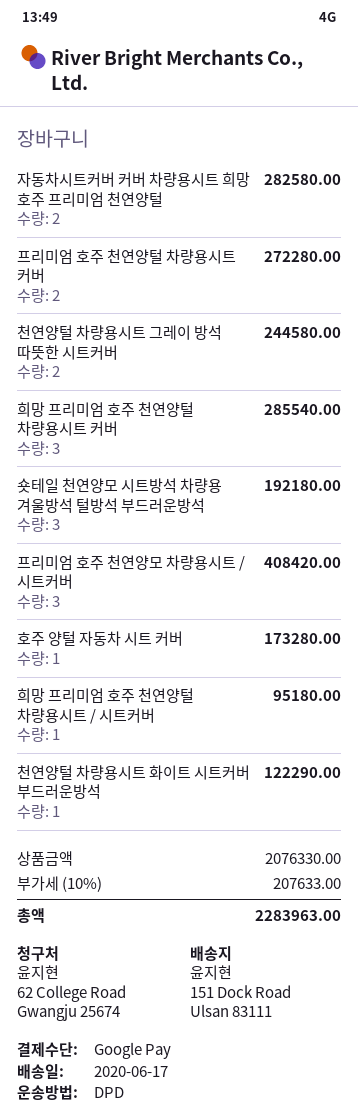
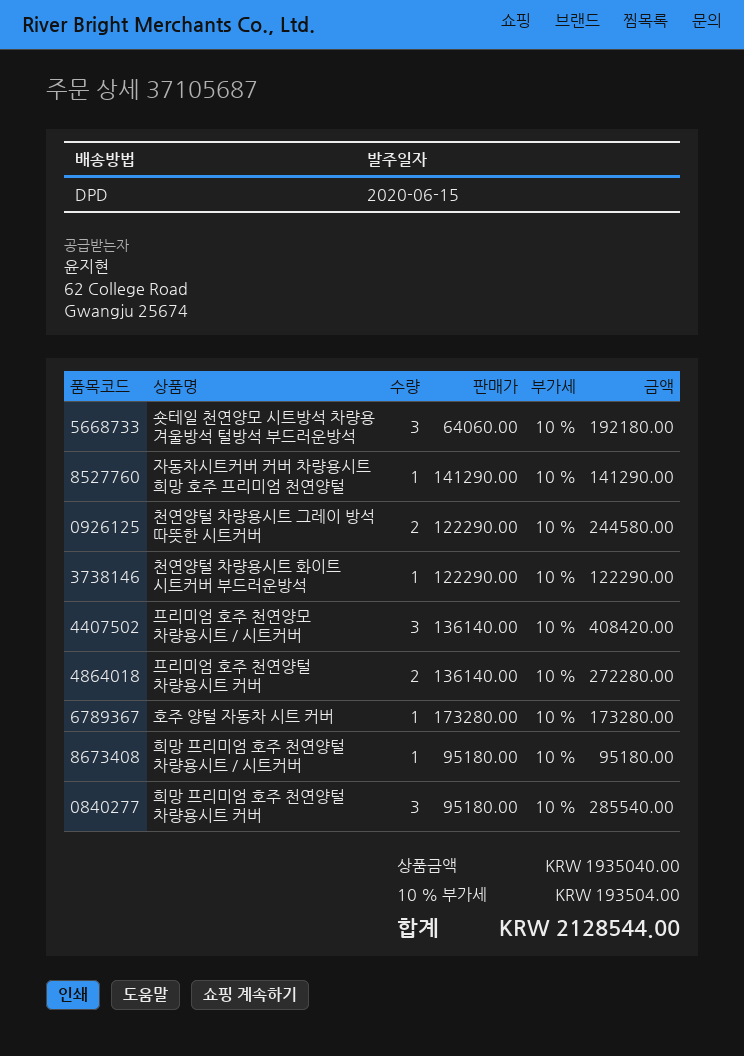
자동차시트커버 커버 차량용시트 희망 호주 프리미엄 천연양털: 2 for 282580.00 -> 1 for 141290.00
subtotal: 2076330.00 -> 1935040.00
tax: 10% = 207633.00 -> 10% = 193504.00
total: 2283963.00 -> 2128544.00

